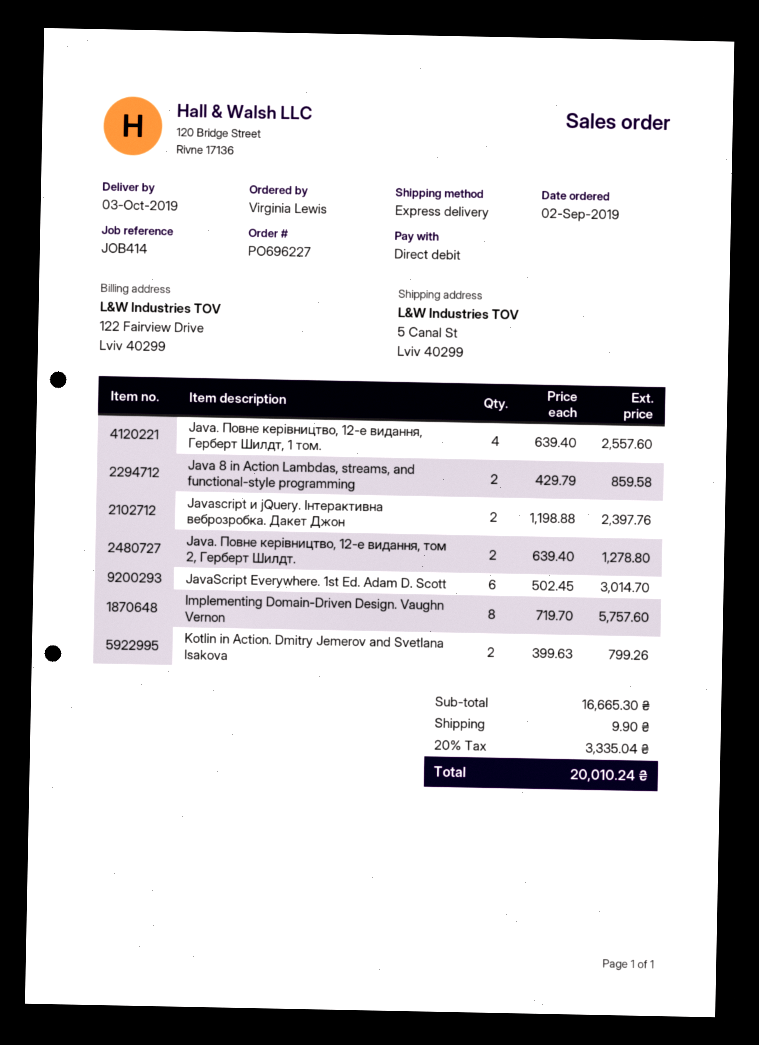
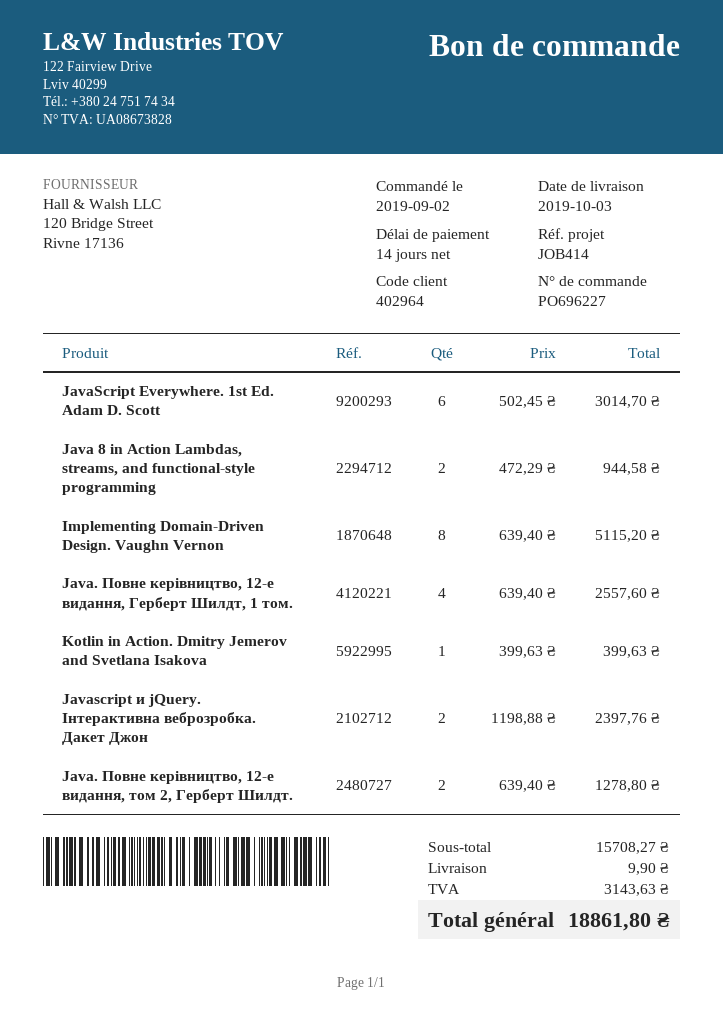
Java 8 in Action Lambdas, streams, and functional-style programming: 2 x 429.79 = 859.58 -> 2 x 472.29 = 944.58
Implementing Domain-Driven Design. Vaughn Vernon: 8 x 719.70 = 5757.60 -> 8 x 639.40 = 5115.20
Kotlin in Action. Dmitry Jemerov and Svetlana Isakova: 2 x 399.63 = 799.26 -> 1 x 399.63 = 399.63
subtotal: 16665.30 -> 15708.27
tax: 3335.04 -> 3143.63
total: 20010.24 -> 18861.80

